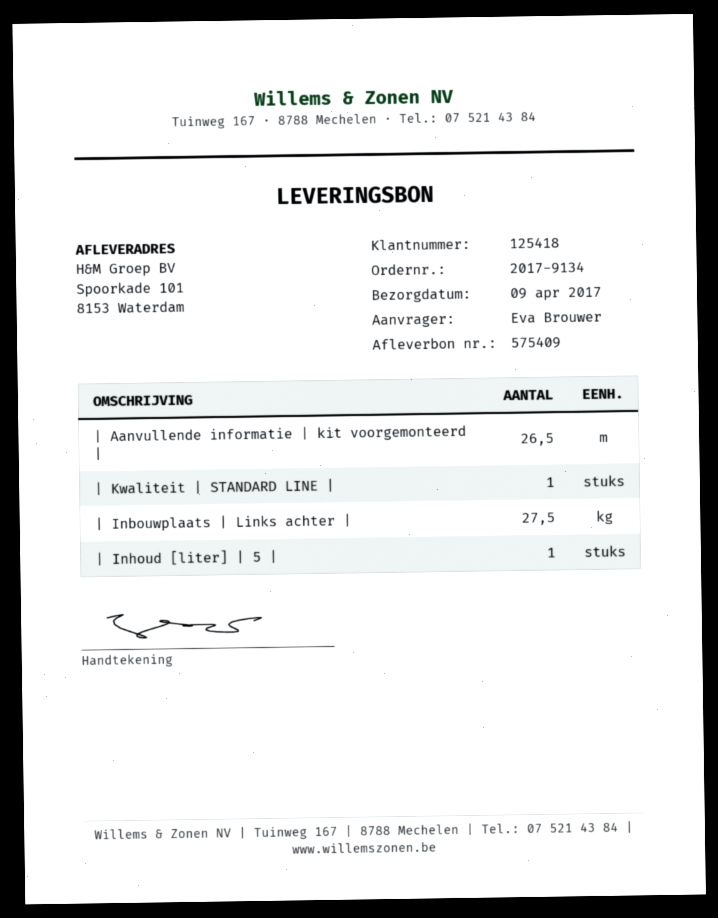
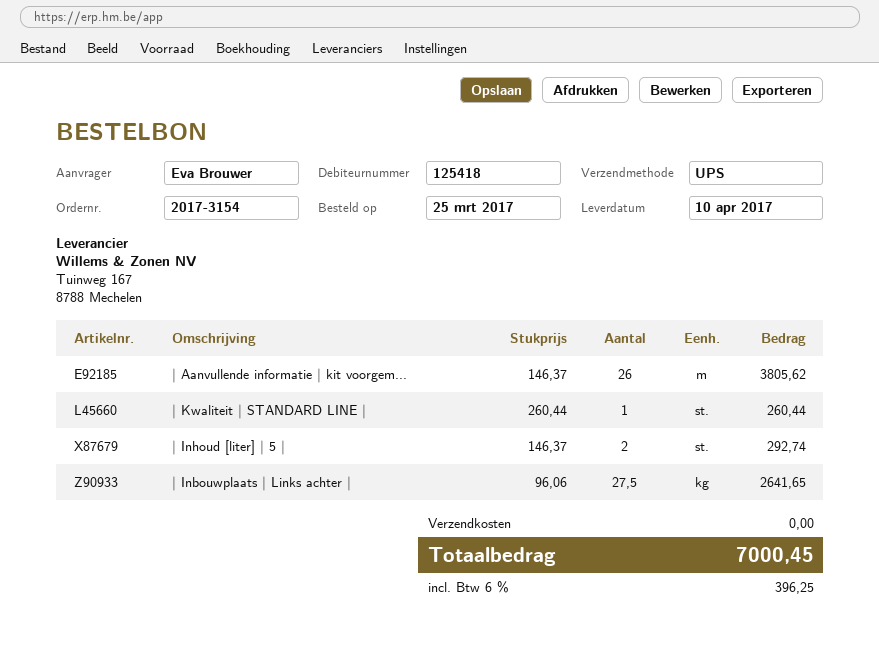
order number: 2017-9134 -> 2017-3154
delivery date: 2017-04-09 -> 2017-04-10
| Aanvullende informatie | kit voorgemonteerd |: 26.5 -> 26
| Inhoud [liter] | 5 |: 1 -> 2

